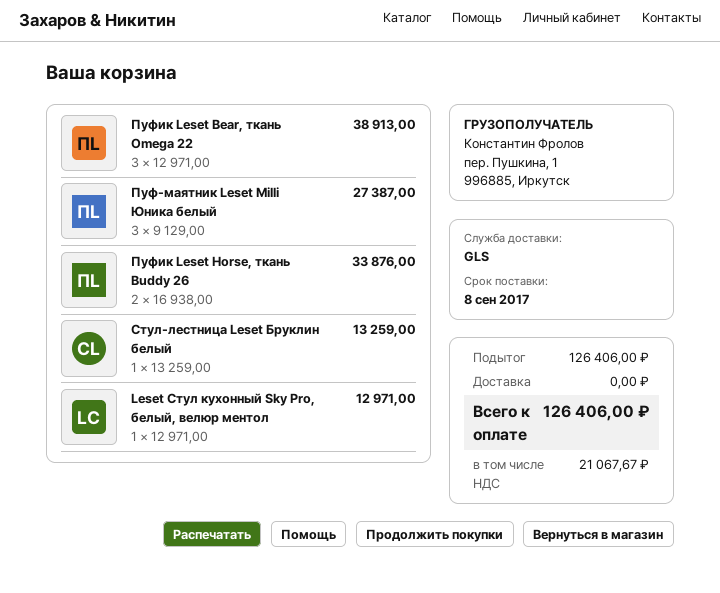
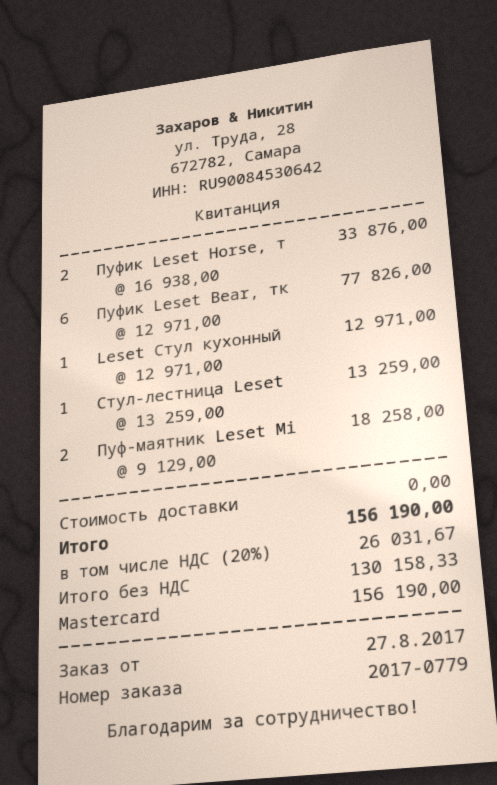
Пуфик Leset Bear, ткань Omega 22: 3 x 12971.00 = 38913.00 -> 6 x 12971.00 = 77826.00
Пуф-маятник Leset Milli Юника белый: 3 x 9129.00 = 27387.00 -> 2 x 9129.00 = 18258.00
tax: 21067.67 -> 26031.67
total: 126406.00 -> 156190.00

